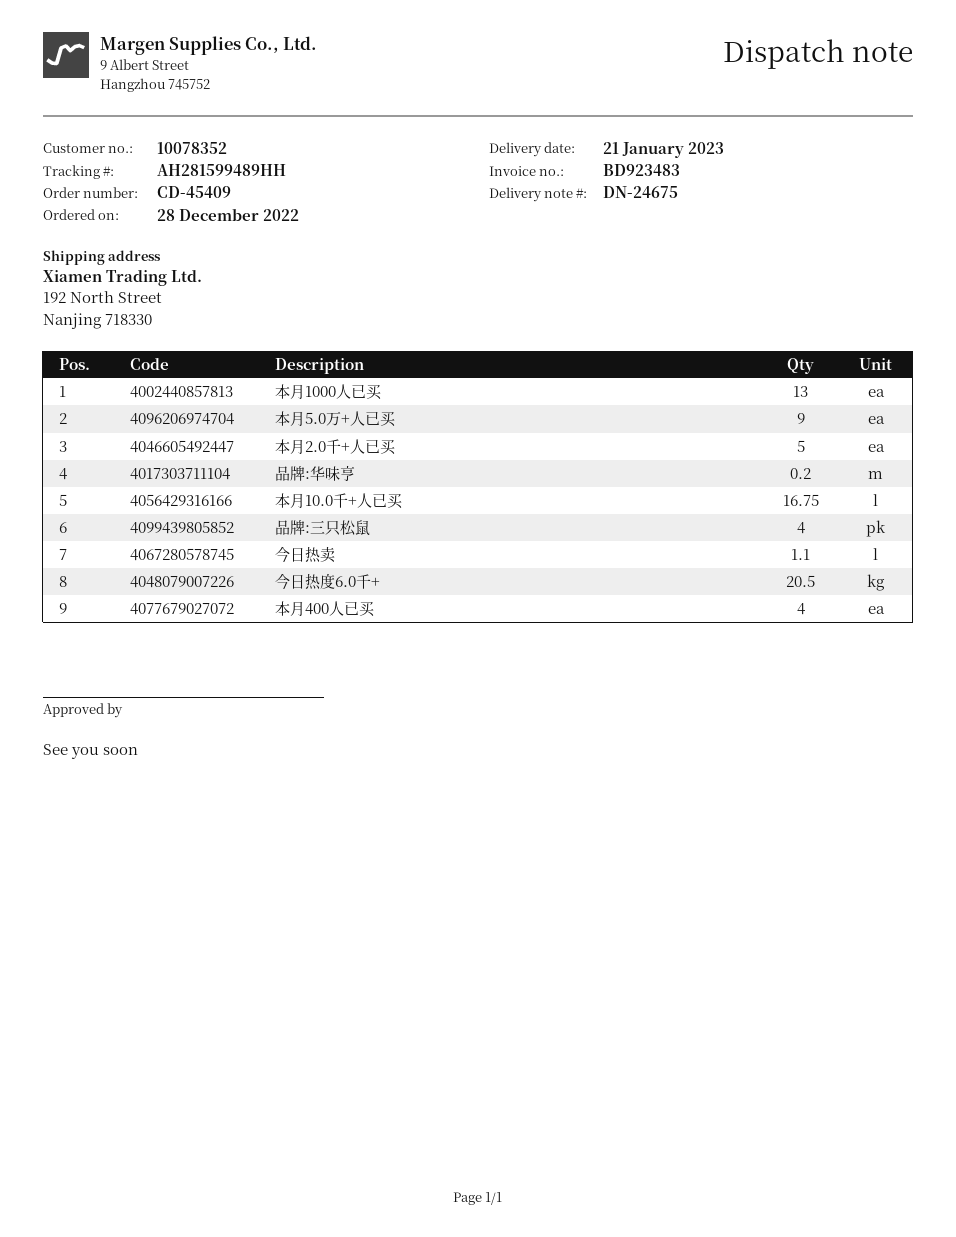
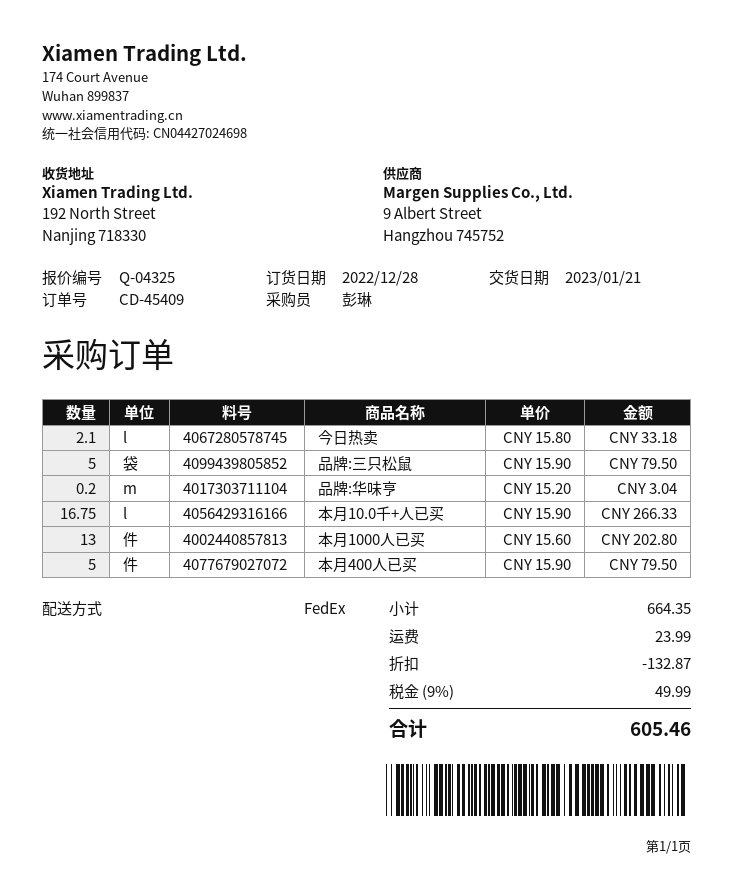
本月5.0万+人已买: 9 -> none
本月2.0千+人已买: 5 -> none
品牌:三只松鼠: 4 -> 5
今日热卖: 1.1 -> 2.1
今日热度6.0千+: 20.5 -> none
本月400人已买: 4 -> 5

